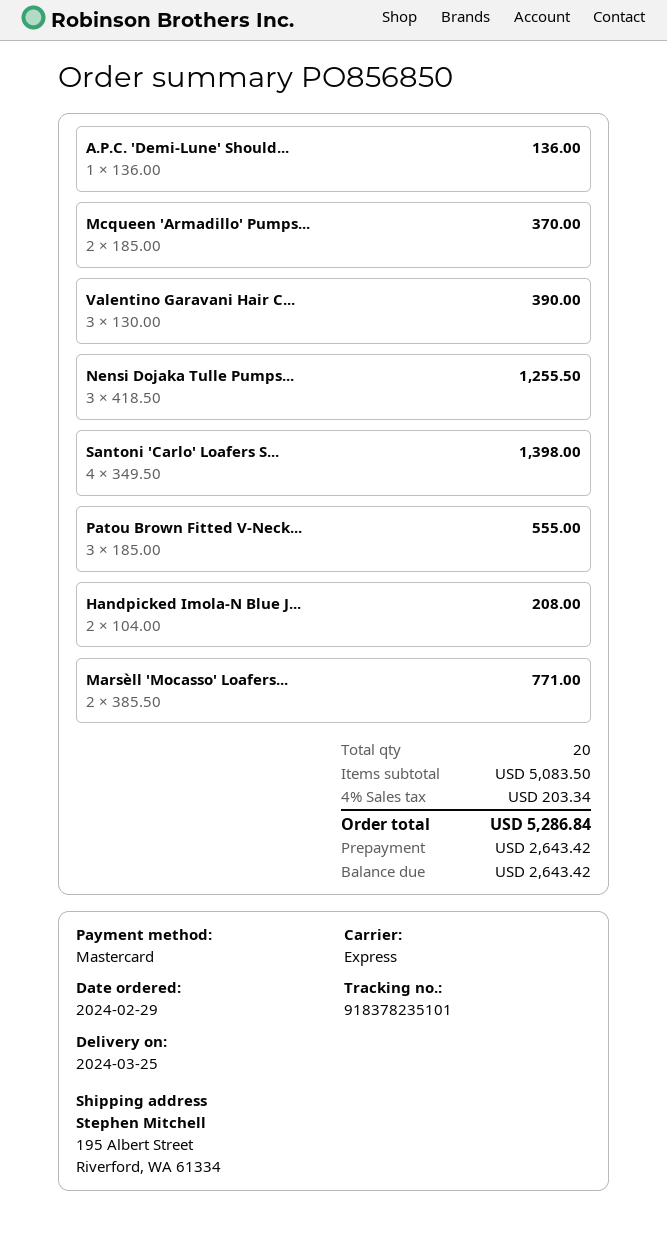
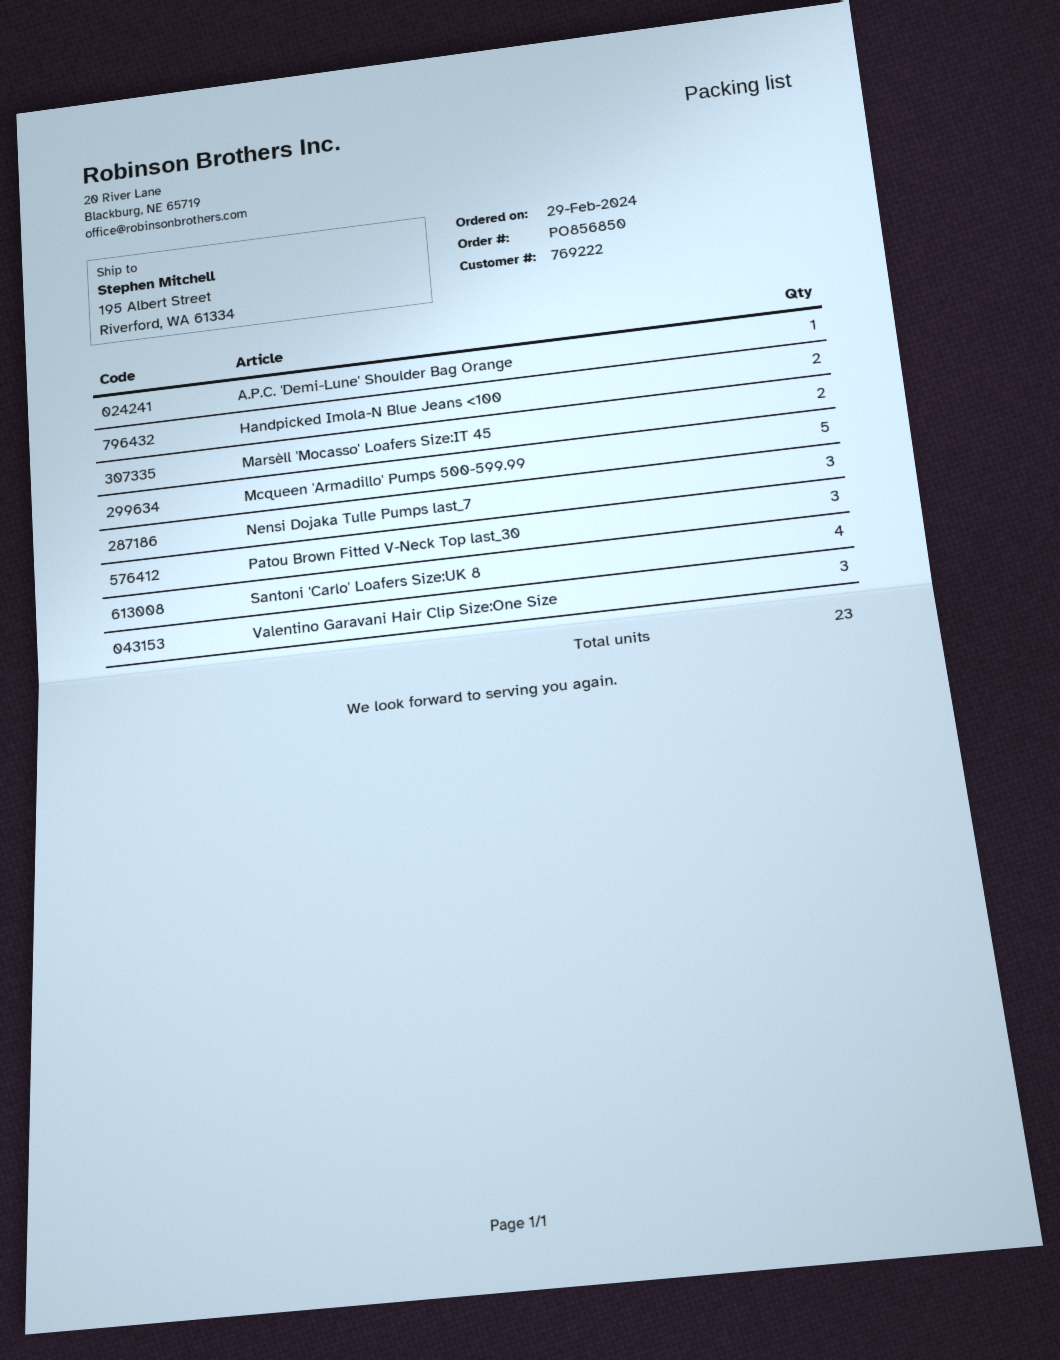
Mcqueen 'Armadillo' Pumps...: 2 -> 5
total quantity: 20 -> 23

